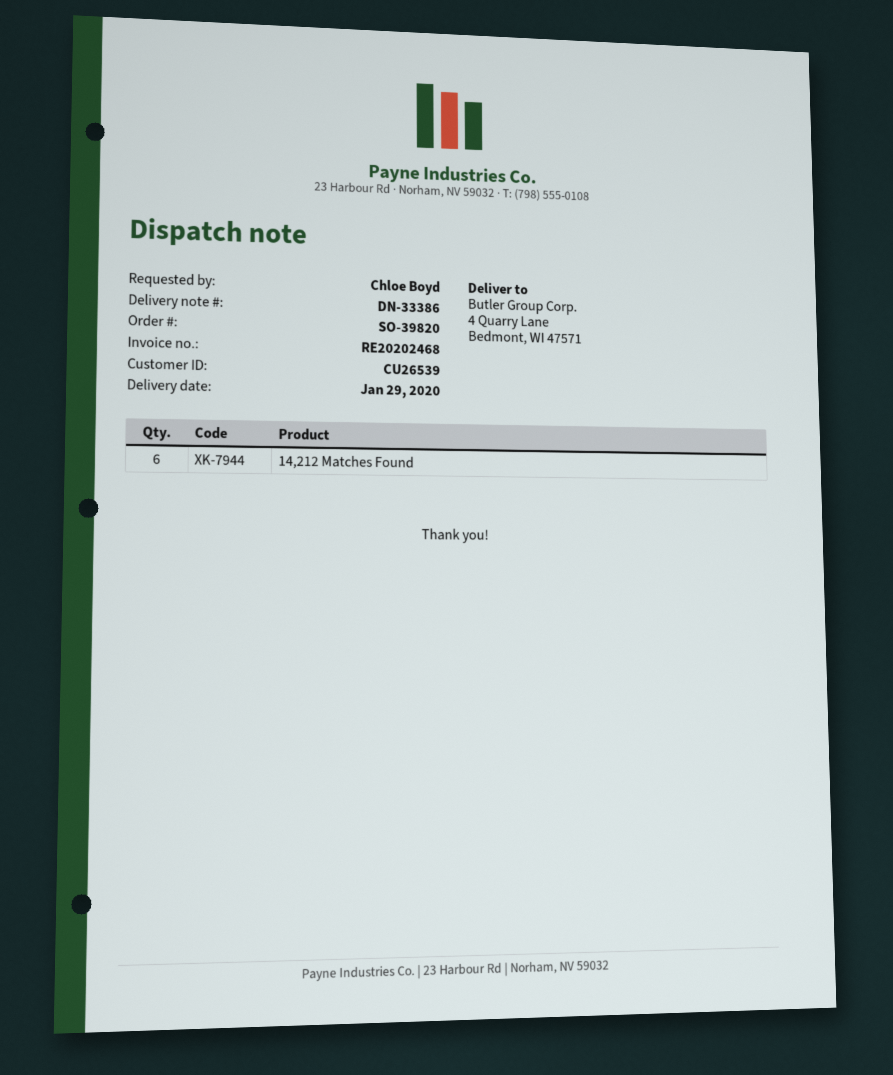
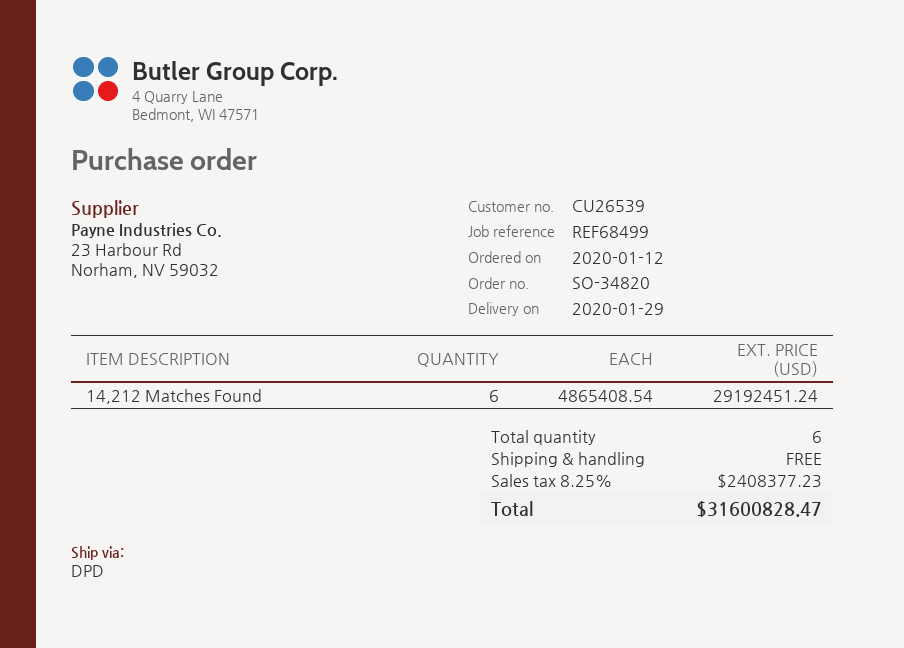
order number: SO-39820 -> SO-34820

